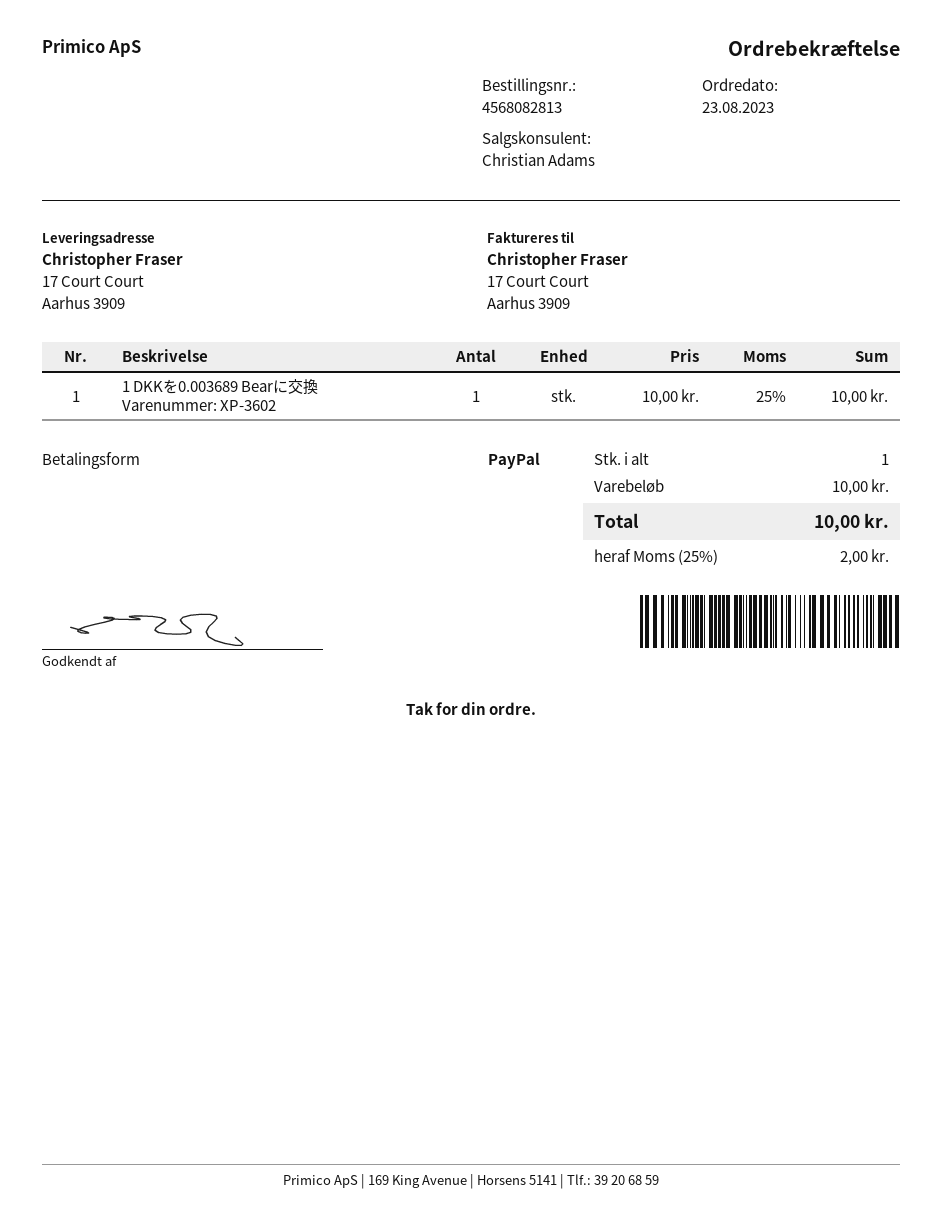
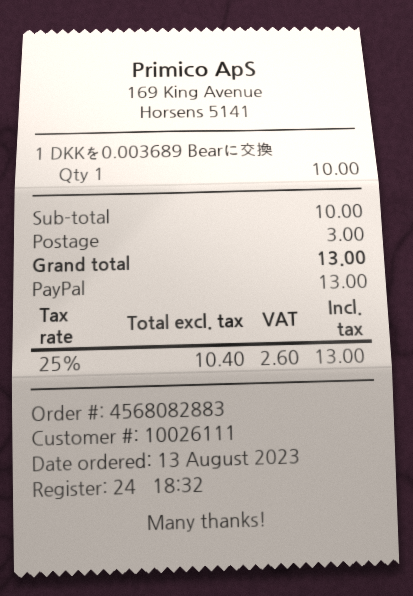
order number: 4568082813 -> 4568082883
order date: 2023-08-23 -> 2023-08-13
shipping: none -> 3.00
tax: 25% = 2.00 -> 25% = 2.60
total: 10.00 -> 13.00

